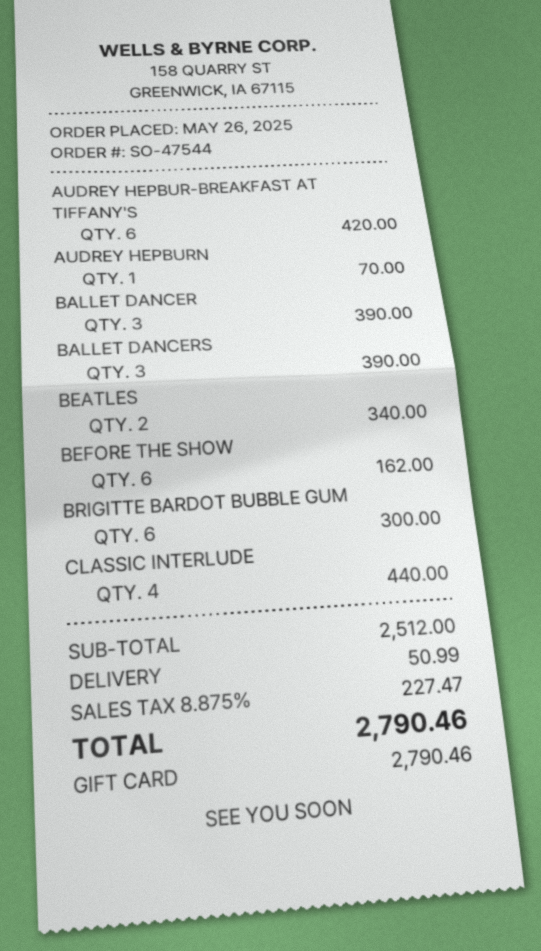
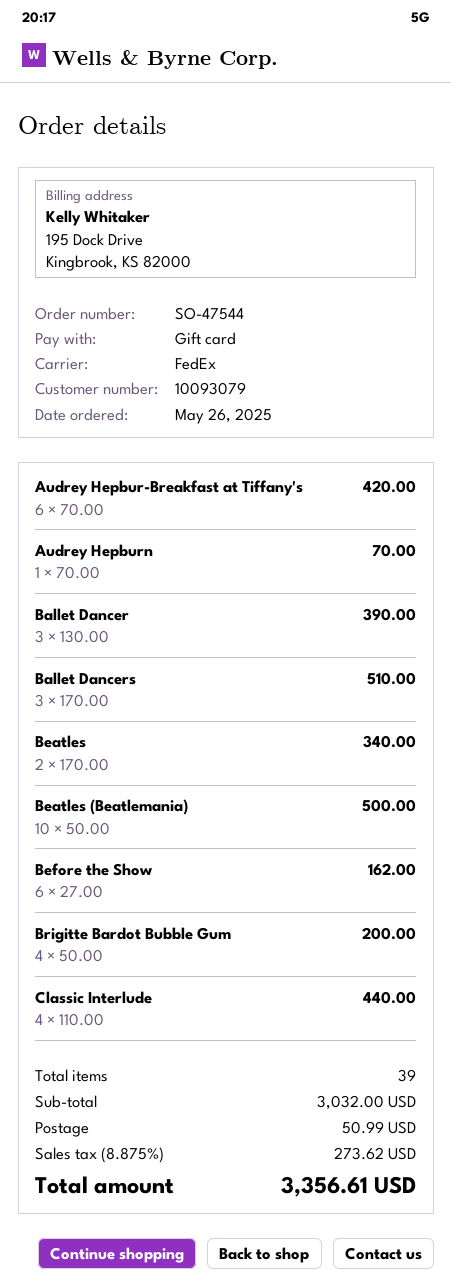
BALLET DANCERS: 3 for 390.00 -> 3 for 510.00
BRIGITTE BARDOT BUBBLE GUM: 6 for 300.00 -> 4 for 200.00
Beatles (Beatlemania): none -> 10 for 500.00
subtotal: 2512.00 -> 3032.00
tax: 8.875% = 227.47 -> 8.875% = 273.62
total: 2790.46 -> 3356.61

